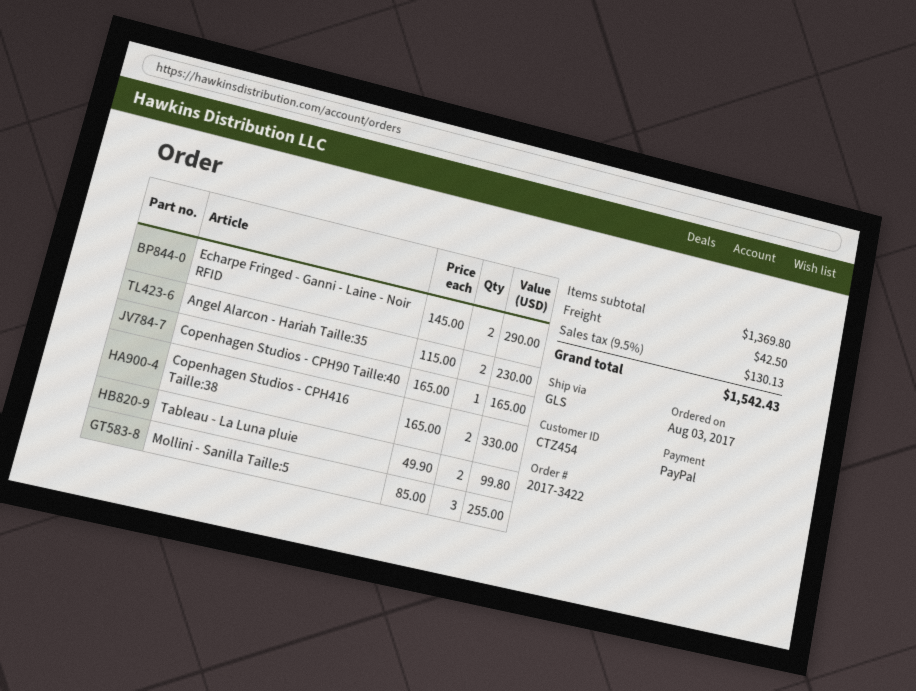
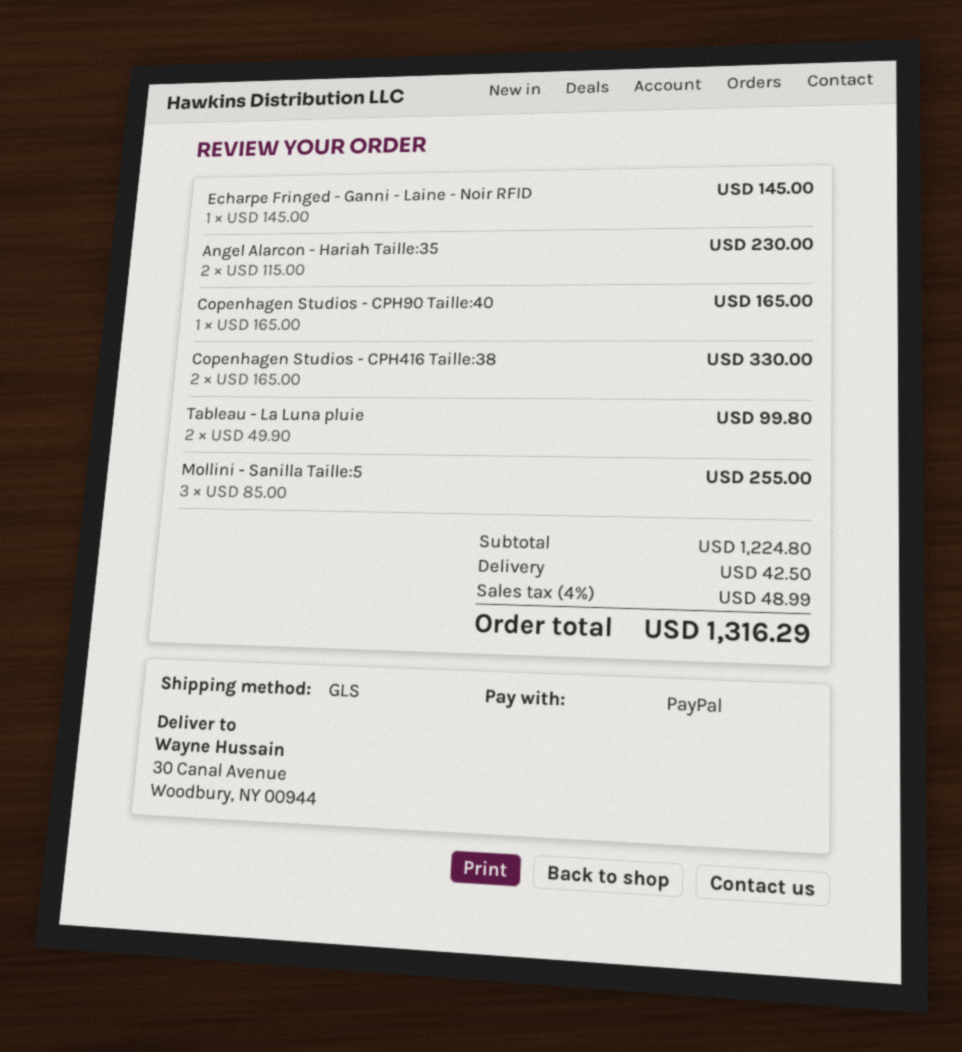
Echarpe Fringed - Ganni - Laine - Noir RFID: 2 x 145.00 = 290.00 -> 1 x 145.00 = 145.00
subtotal: 1369.80 -> 1224.80
tax: 9.5% = 130.13 -> 4% = 48.99
total: 1542.43 -> 1316.29

